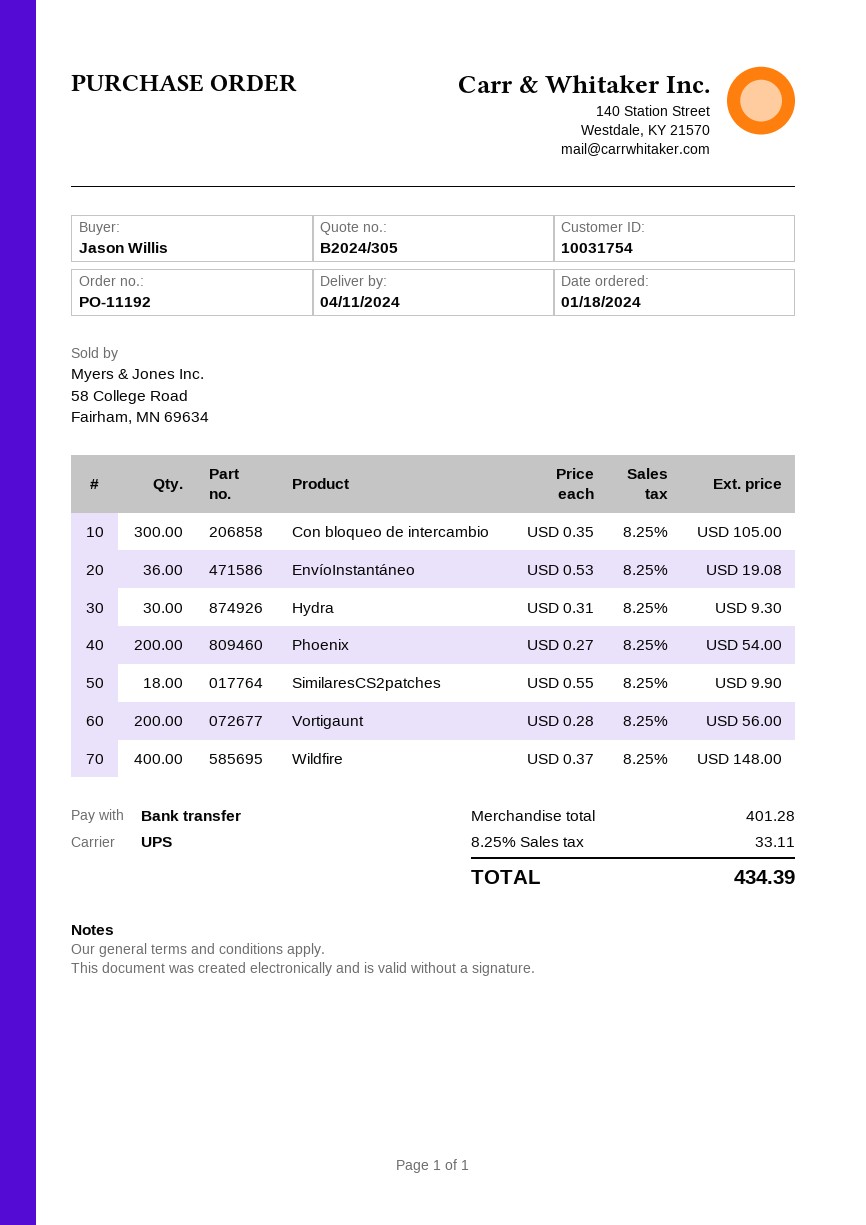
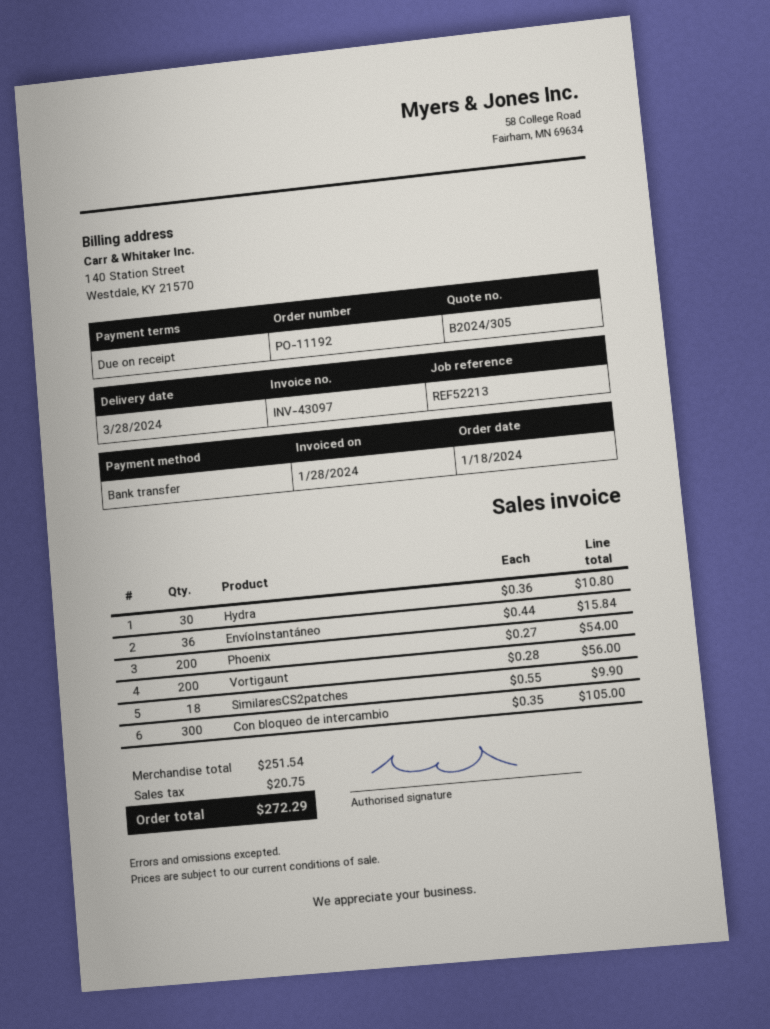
delivery date: 2024-04-11 -> 2024-03-28
EnvíoInstantáneo: 36 x 0.53 = 19.08 -> 36 x 0.44 = 15.84
Hydra: 30 x 0.31 = 9.30 -> 30 x 0.36 = 10.80
Wildfire: 400 x 0.37 = 148.00 -> none
subtotal: 401.28 -> 251.54
tax: 33.11 -> 20.75
total: 434.39 -> 272.29

